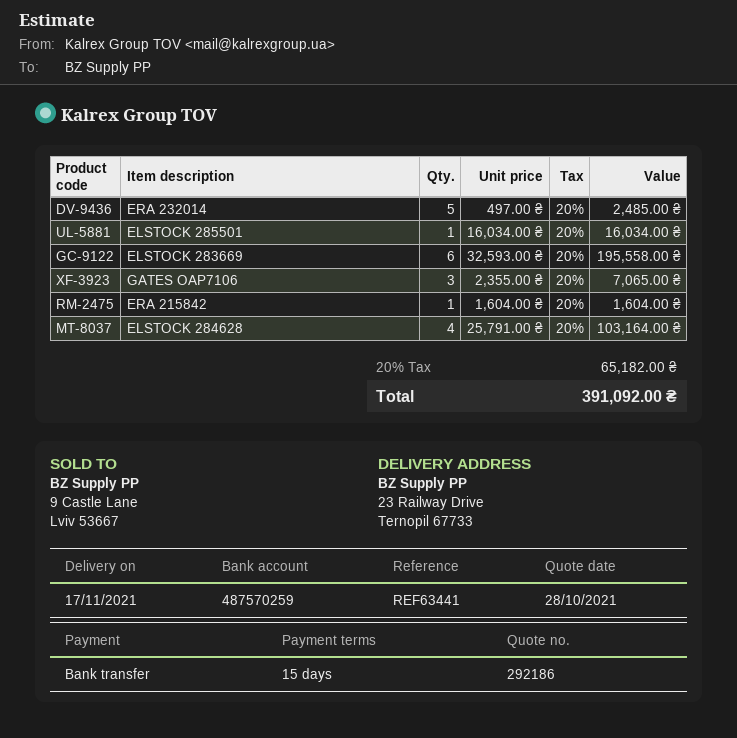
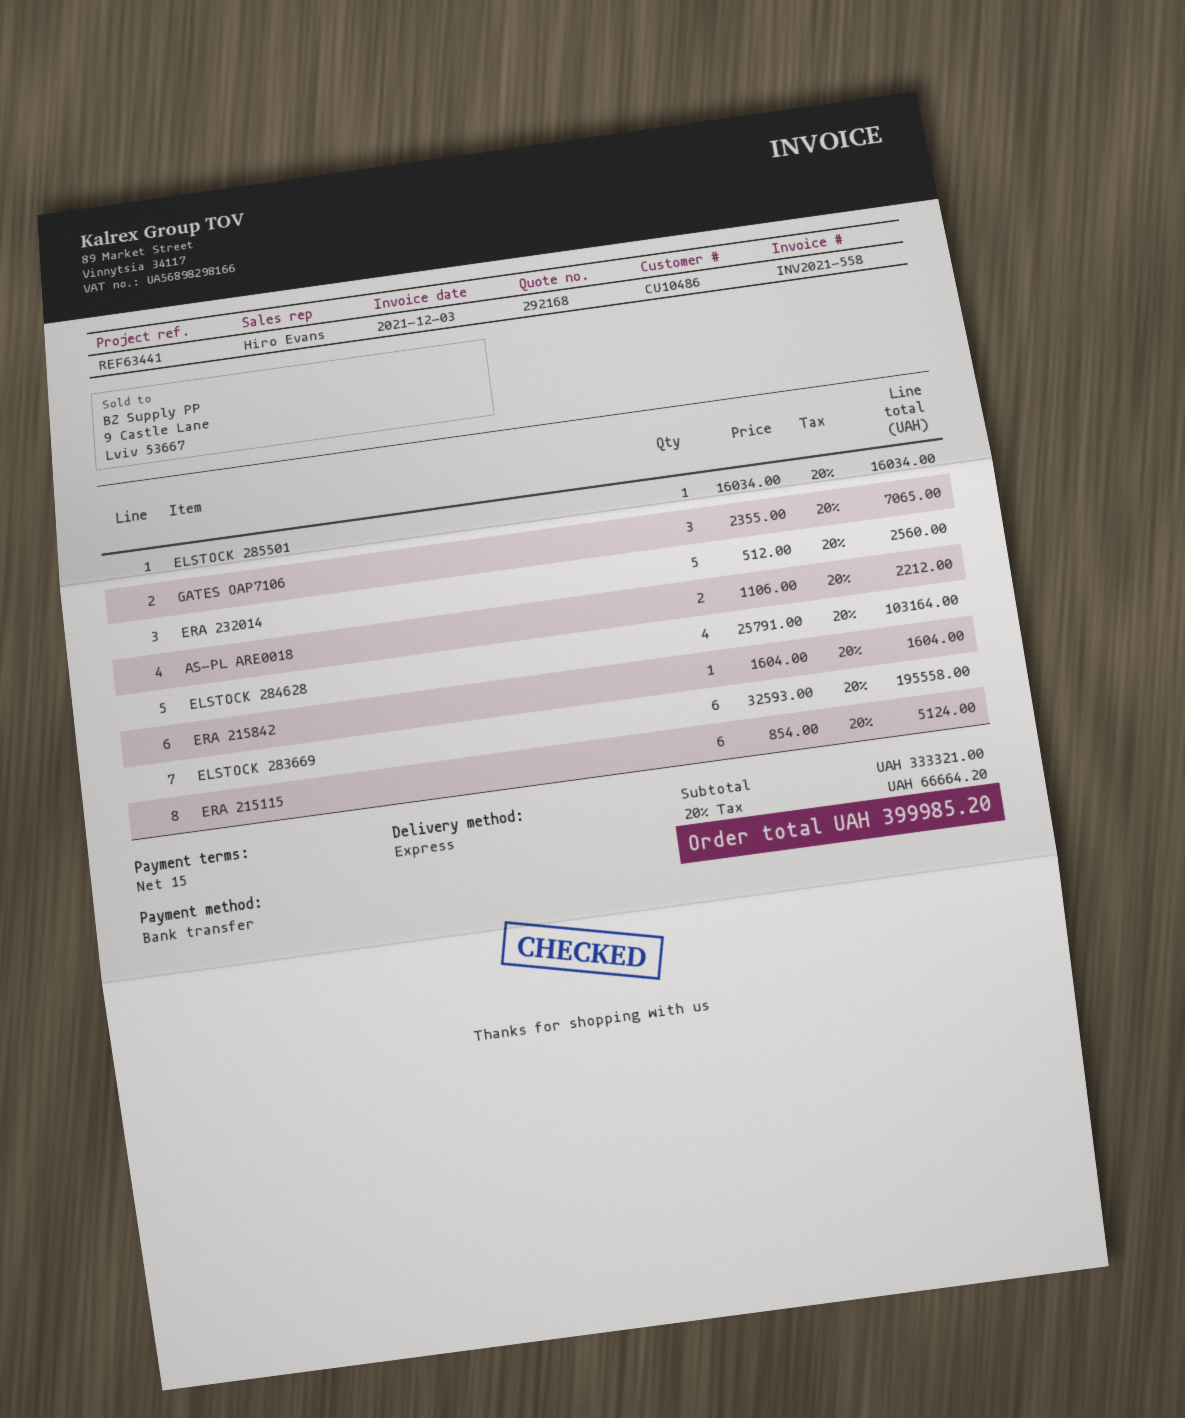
quote number: 292186 -> 292168
ERA 232014: 5 x 497.00 = 2485.00 -> 5 x 512.00 = 2560.00
AS-PL ARE0018: none -> 2 x 1106.00 = 2212.00
ERA 215115: none -> 6 x 854.00 = 5124.00
tax: 20% = 65182.00 -> 20% = 66664.20
total: 391092.00 -> 399985.20

